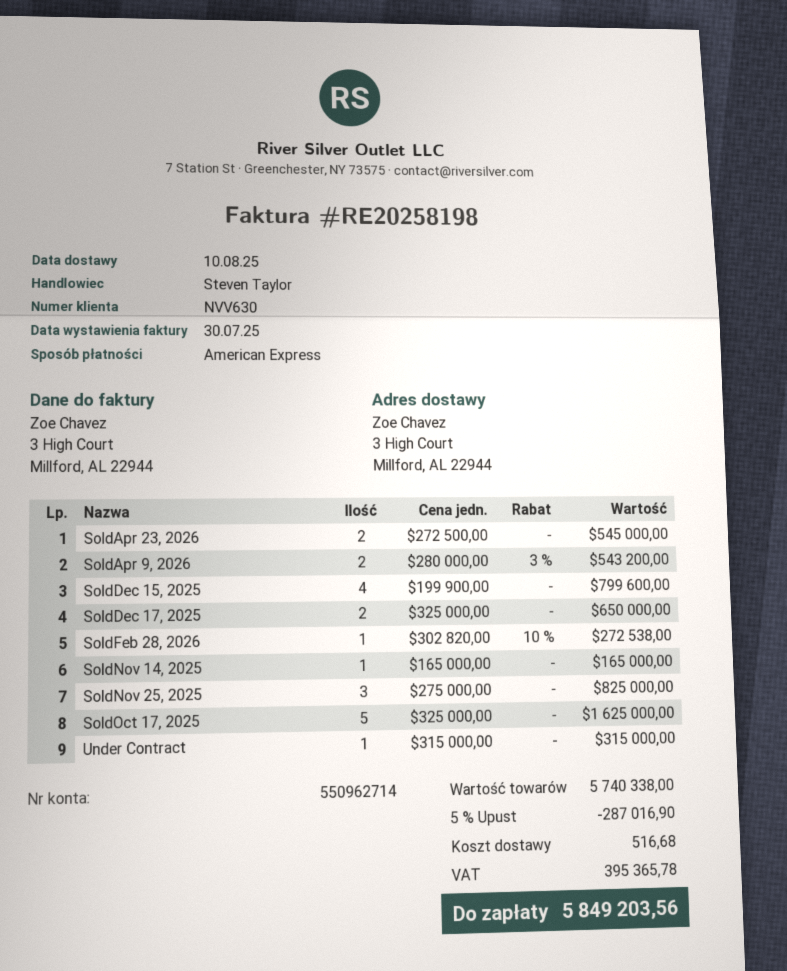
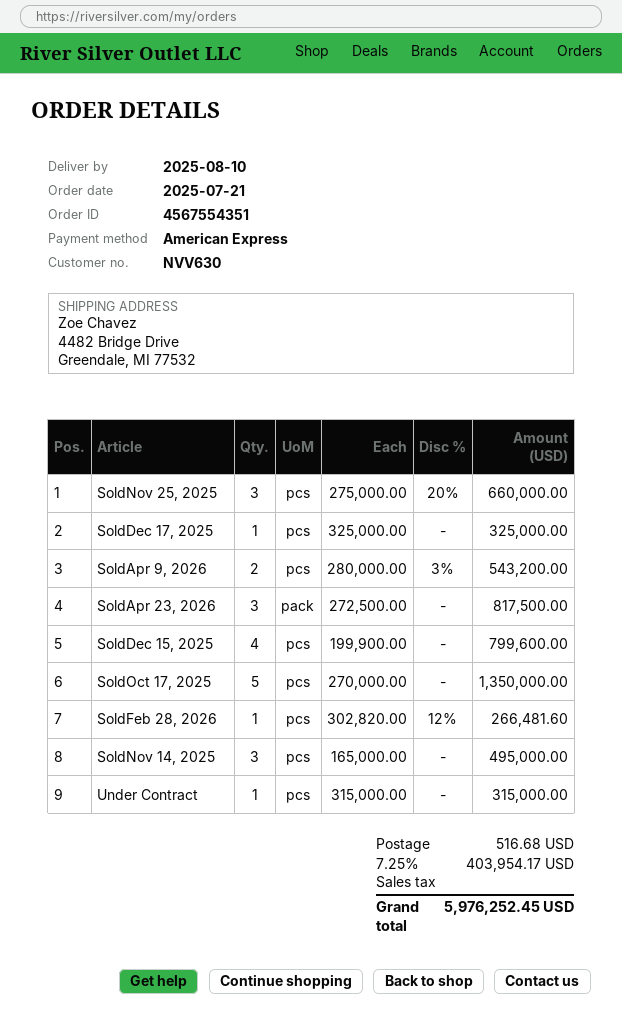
ship to: 3 High Court, Millford, AL 22944 -> 4482 Bridge Drive, Greendale, MI 77532
SoldApr 23, 2026: 2 x 272500.00 = 545000.00 -> 3 x 272500.00 = 817500.00
SoldDec 17, 2025: 2 x 325000.00 = 650000.00 -> 1 x 325000.00 = 325000.00
SoldFeb 28, 2026: 1 x 302820.00 - 10% = 272538.00 -> 1 x 302820.00 - 12% = 266481.60
SoldNov 14, 2025: 1 x 165000.00 = 165000.00 -> 3 x 165000.00 = 495000.00
SoldNov 25, 2025: 3 x 275000.00 = 825000.00 -> 3 x 275000.00 - 20% = 660000.00
SoldOct 17, 2025: 5 x 325000.00 = 1625000.00 -> 5 x 270000.00 = 1350000.00
discount: 5% = 287016.90 -> none
tax: 395365.78 -> 403954.17
total: 5849203.56 -> 5976252.45

